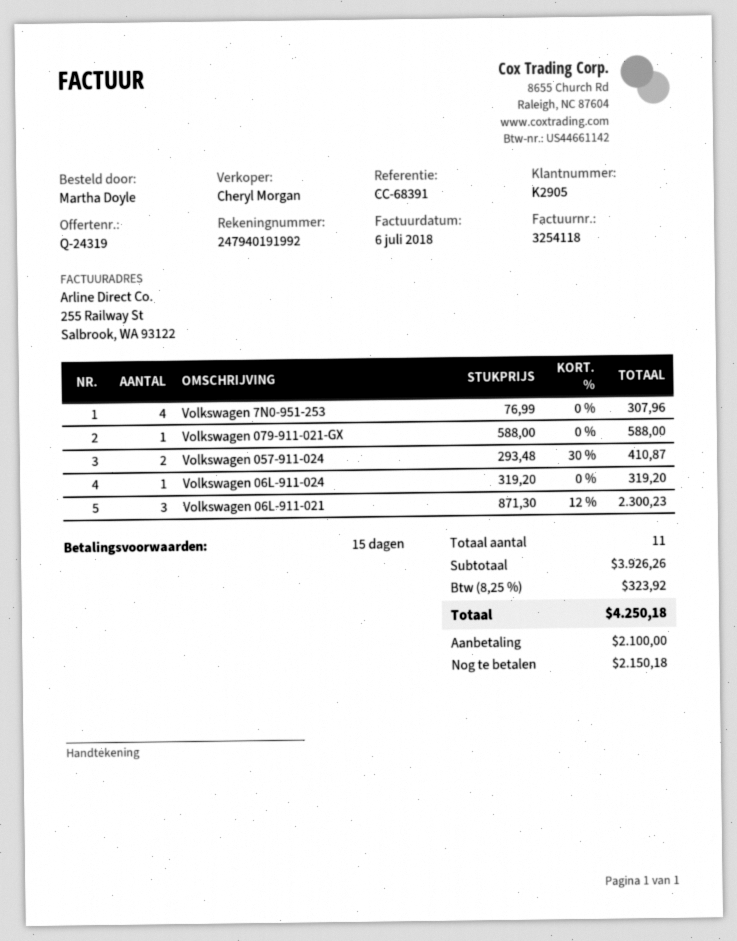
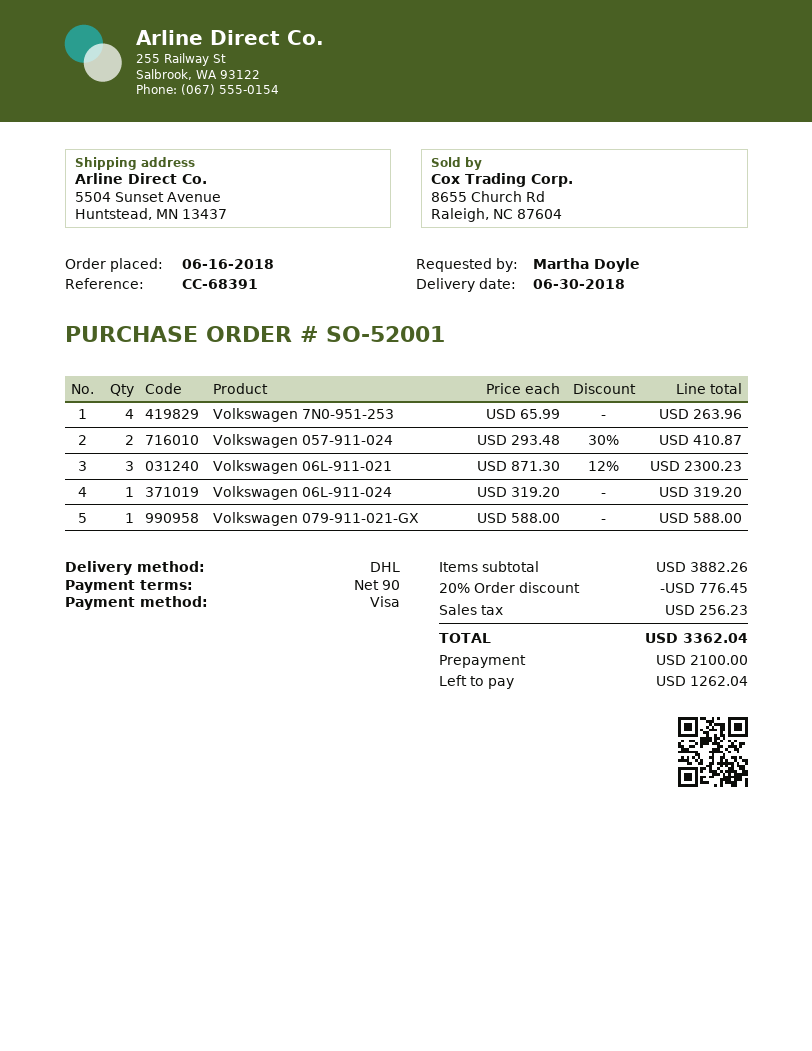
payment terms: 15 days -> 90 days
Volkswagen 7N0-951-253: 4 x 76.99 = 307.96 -> 4 x 65.99 = 263.96
subtotal: 3926.26 -> 3882.26
discount: none -> 20% = 776.45
tax: 323.92 -> 256.23
total: 4250.18 -> 3362.04
balance: 2150.18 -> 1262.04

